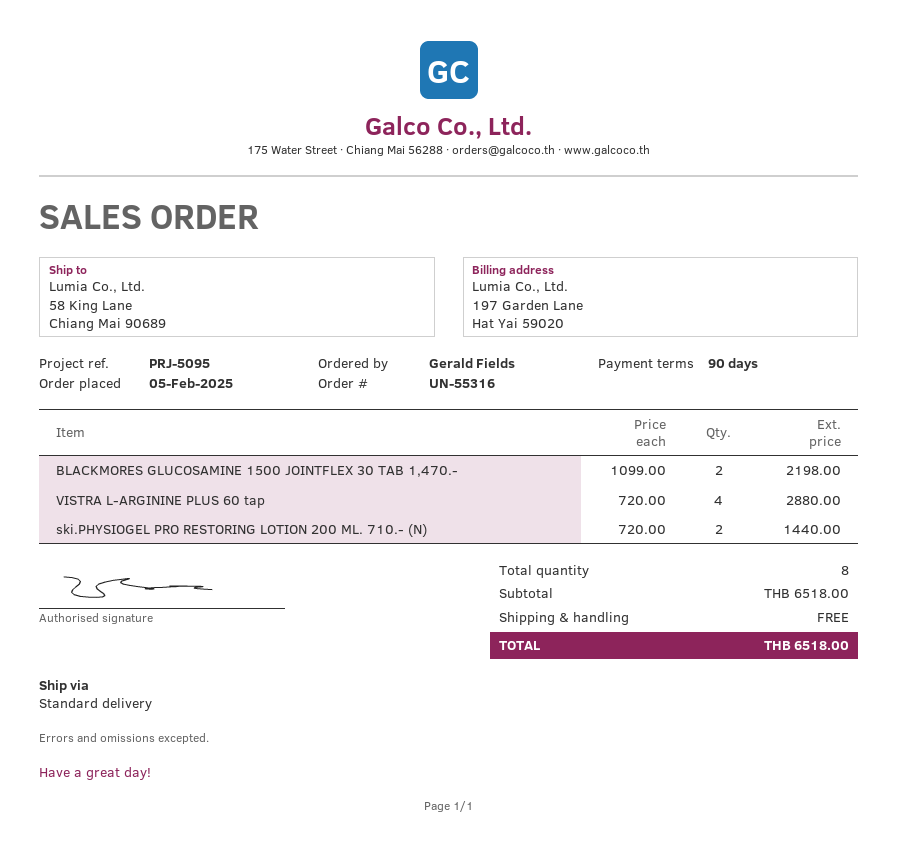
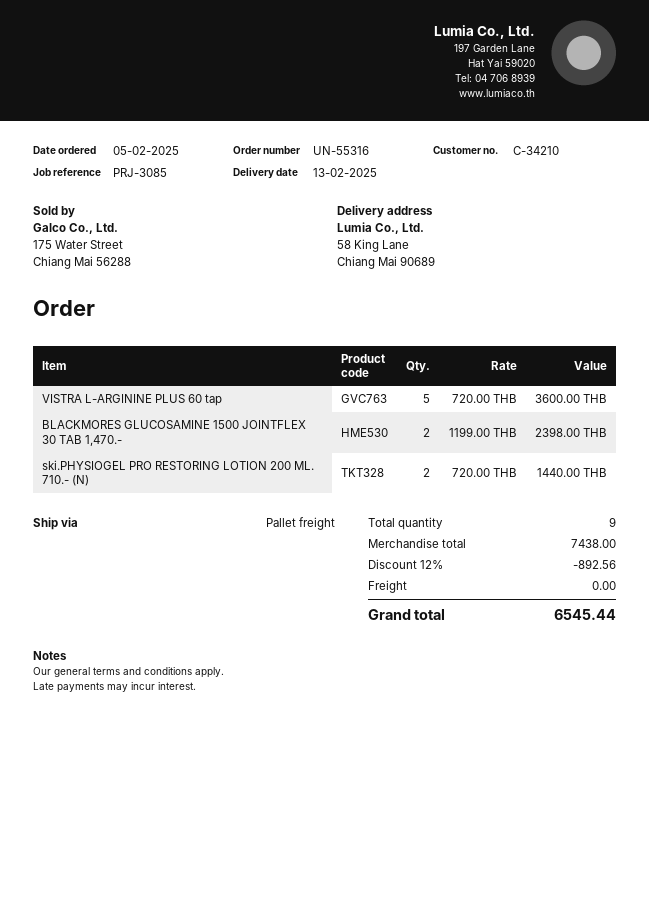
reference: PRJ-5095 -> PRJ-3085
shipping method: standard -> pallet freight
BLACKMORES GLUCOSAMINE 1500 JOINTFLEX 30 TAB 1,470.-: 2 x 1099.00 = 2198.00 -> 2 x 1199.00 = 2398.00
VISTRA L-ARGININE PLUS 60 tap: 4 x 720.00 = 2880.00 -> 5 x 720.00 = 3600.00
total quantity: 8 -> 9
subtotal: 6518.00 -> 7438.00
discount: none -> 12% = 892.56
total: 6518.00 -> 6545.44

